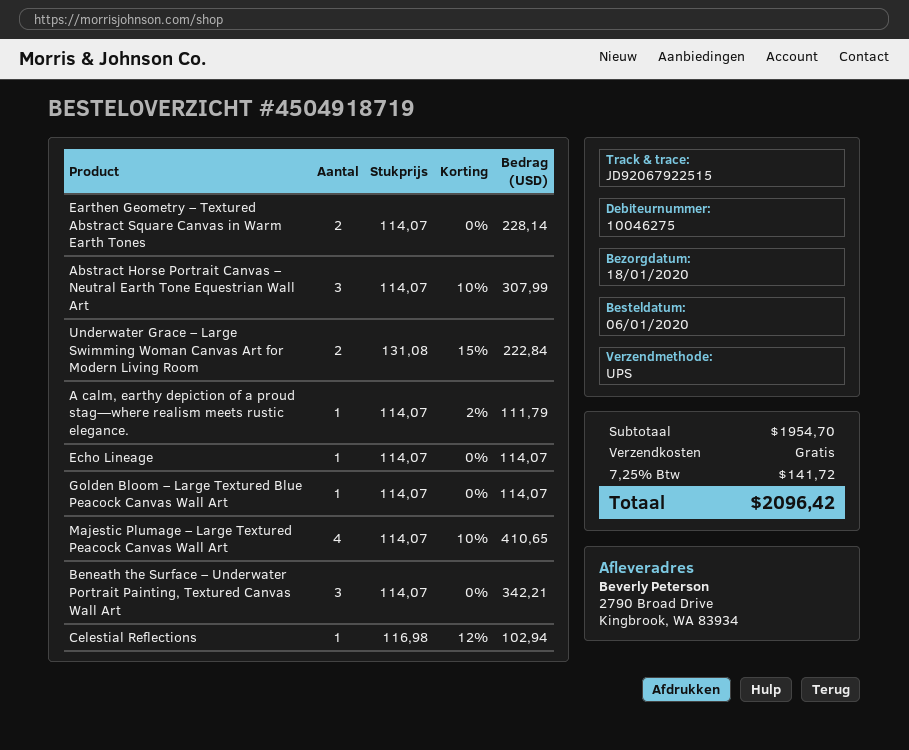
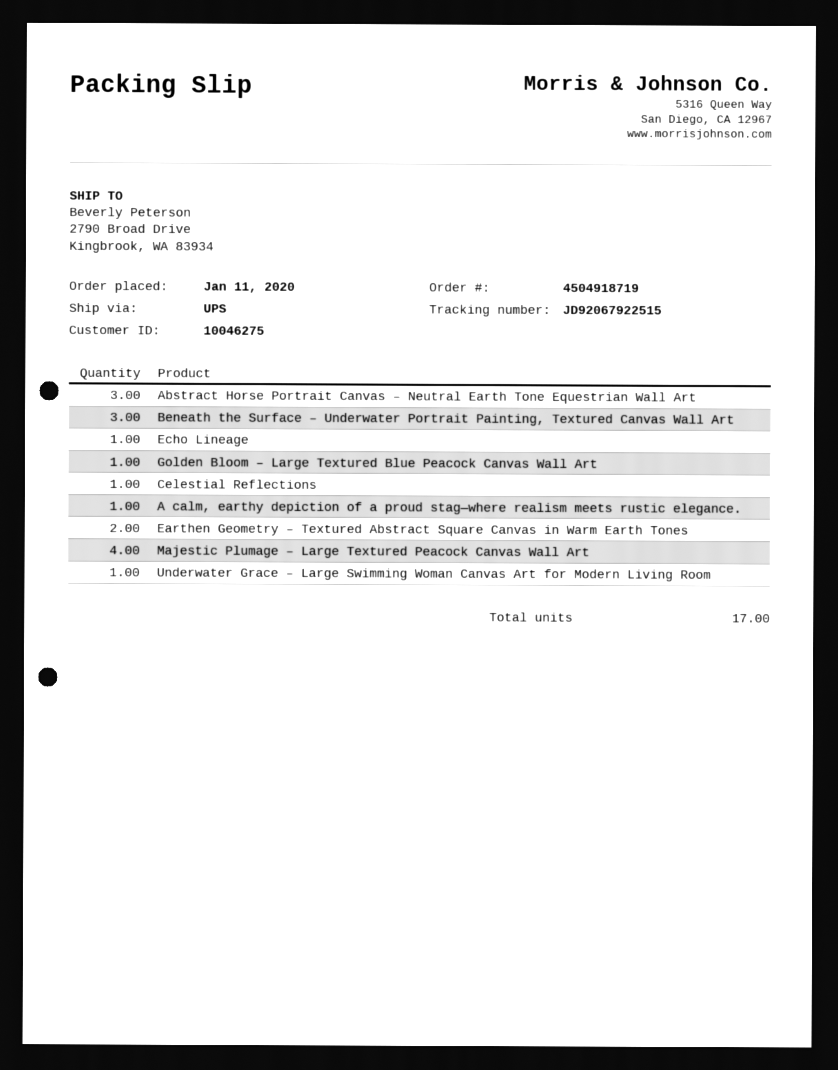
order date: 2020-01-06 -> 2020-01-11
Underwater Grace – Large Swimming Woman Canvas Art for Modern Living Room: 2 -> 1

